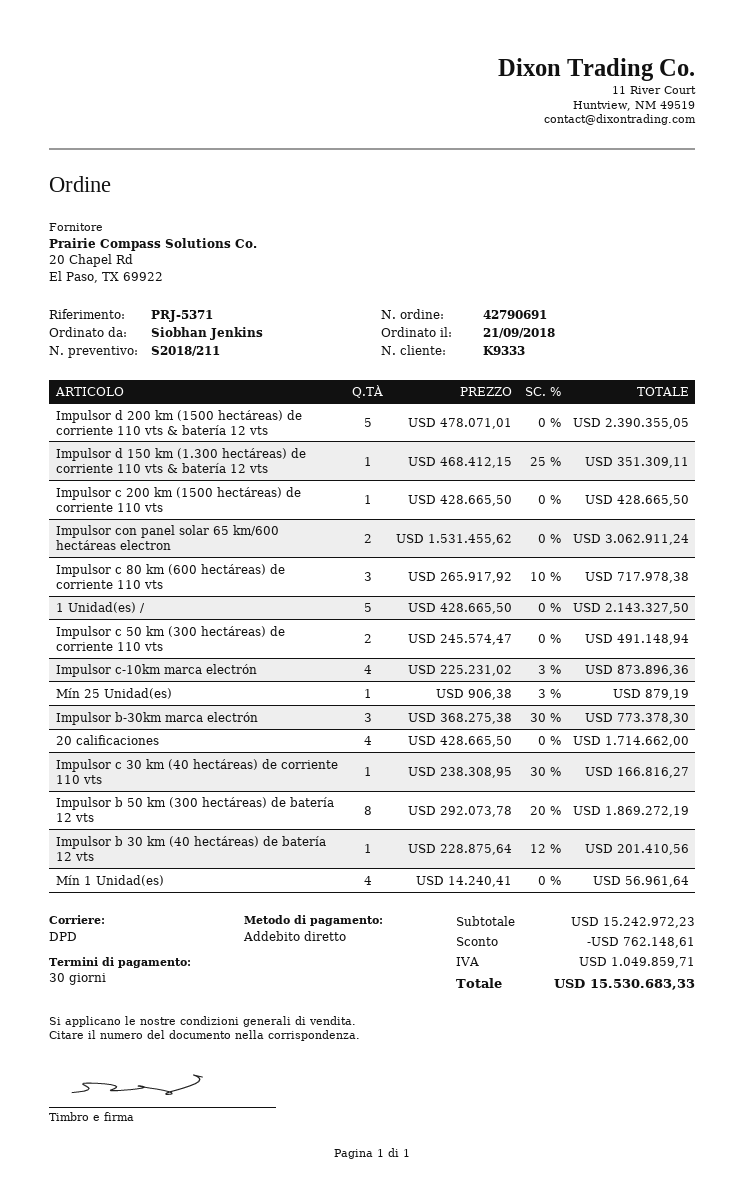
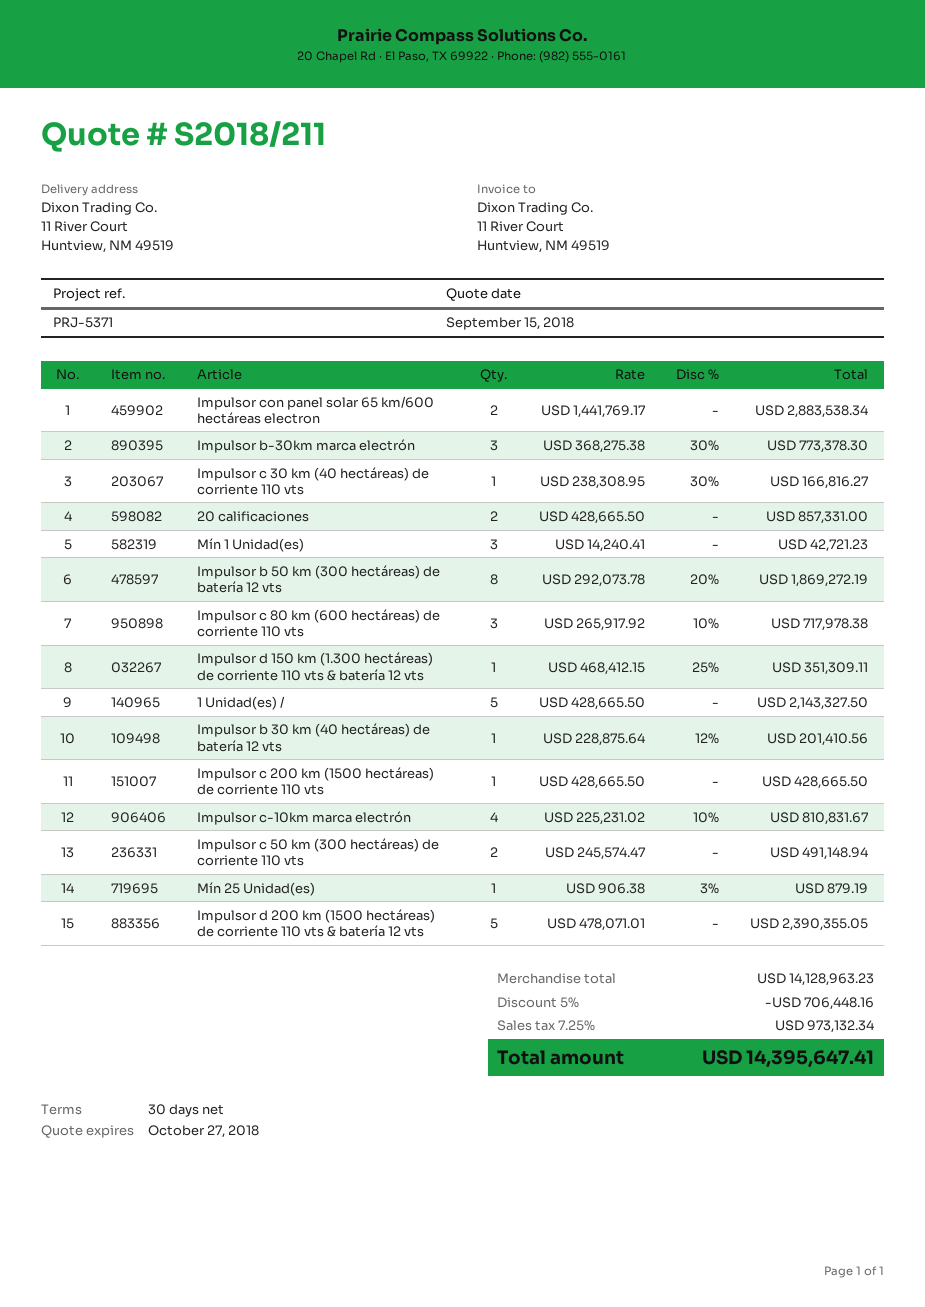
Impulsor con panel solar 65 km/600 hectáreas electron: 2 x 1531455.62 = 3062911.24 -> 2 x 1441769.17 = 2883538.34
Impulsor c-10km marca electrón: 4 x 225231.02 - 3% = 873896.36 -> 4 x 225231.02 - 10% = 810831.67
20 calificaciones: 4 x 428665.50 = 1714662.00 -> 2 x 428665.50 = 857331.00
Mín 1 Unidad(es): 4 x 14240.41 = 56961.64 -> 3 x 14240.41 = 42721.23
subtotal: 15242972.23 -> 14128963.23
discount: 762148.61 -> 706448.16
tax: 1049859.71 -> 973132.34
total: 15530683.33 -> 14395647.41

